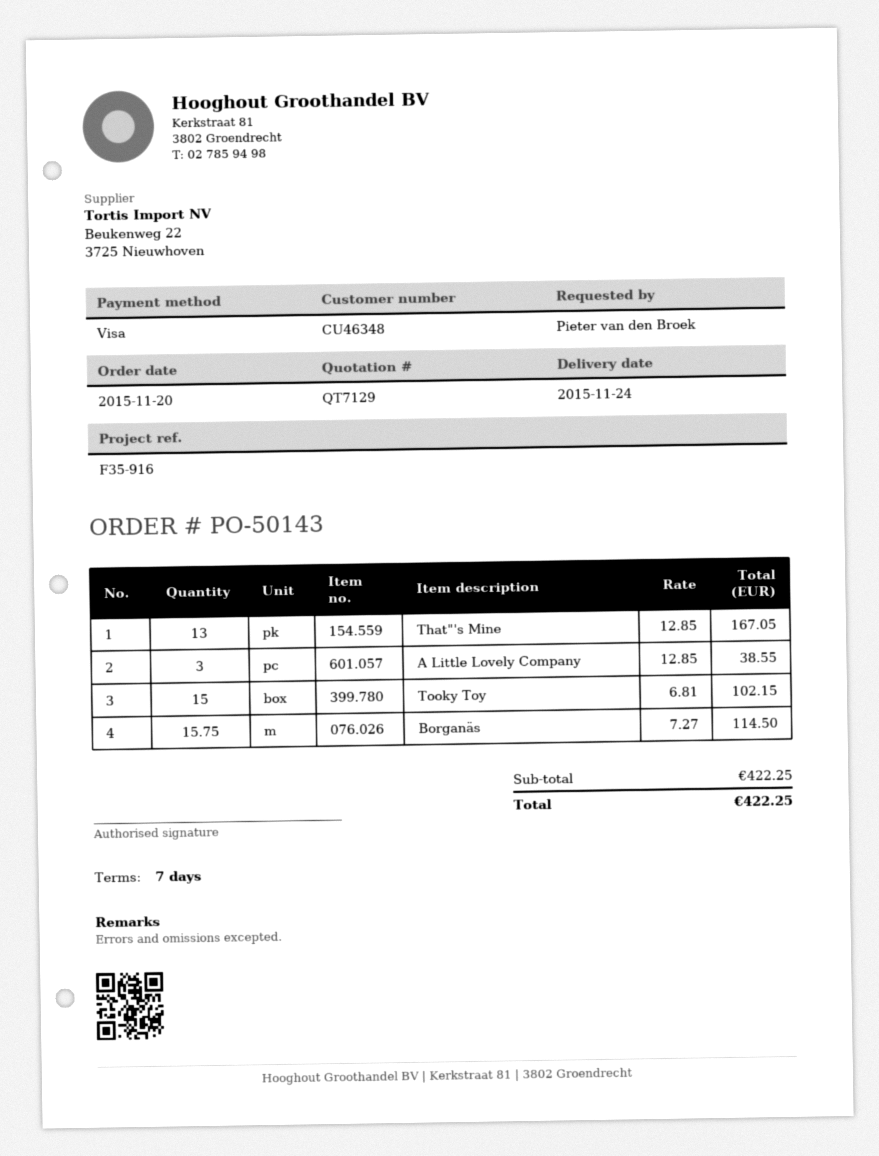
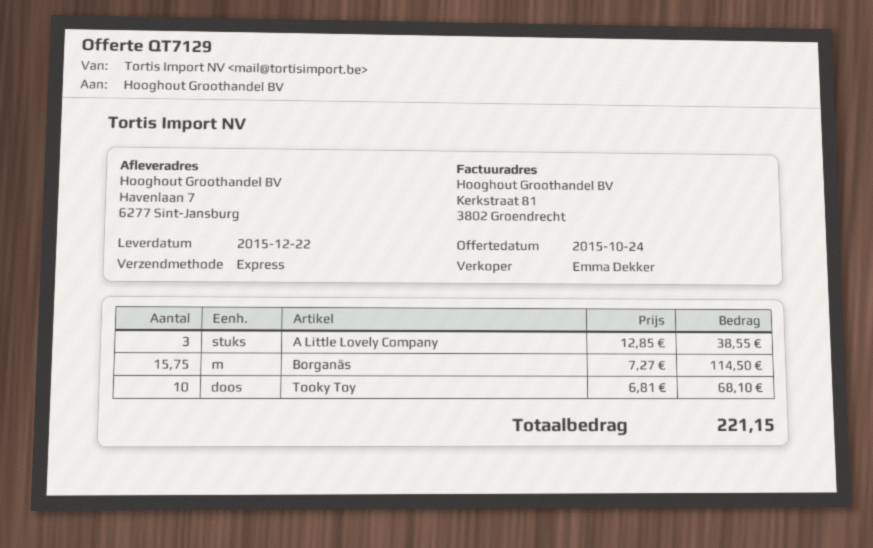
delivery date: 2015-11-24 -> 2015-12-22
That"'s Mine: 13 x 12.85 = 167.05 -> none
Tooky Toy: 15 x 6.81 = 102.15 -> 10 x 6.81 = 68.10
total: 422.25 -> 221.15

